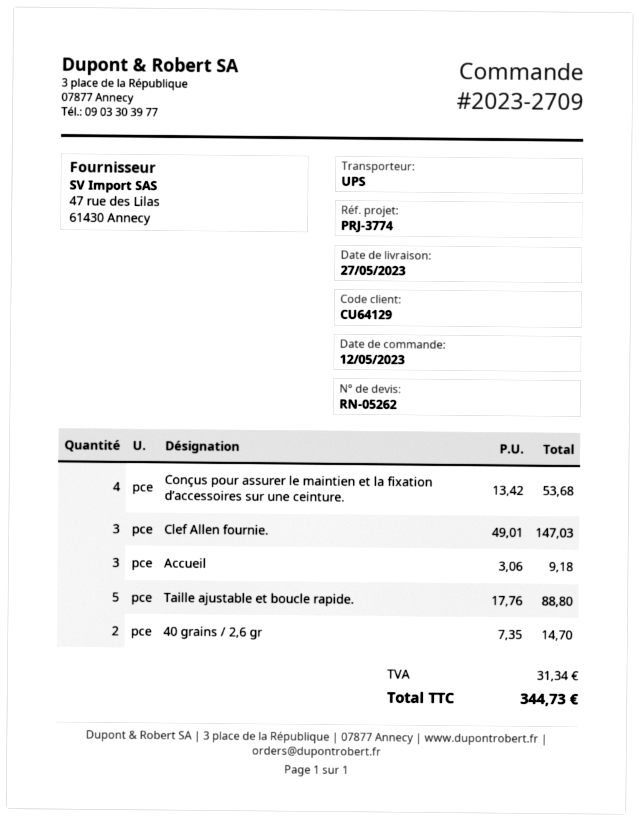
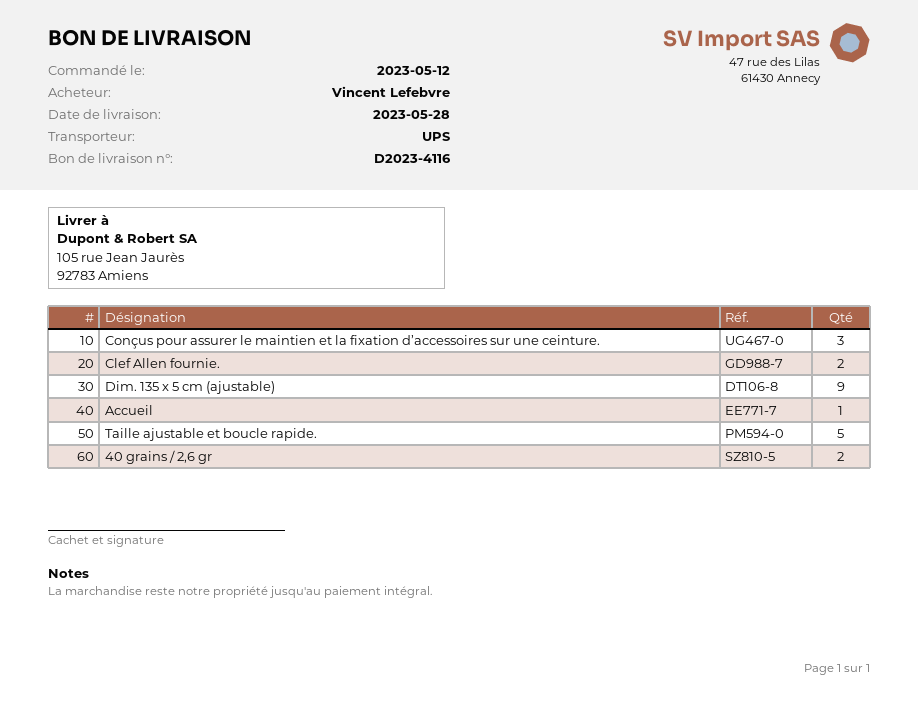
delivery date: 2023-05-27 -> 2023-05-28
Conçus pour assurer le maintien et la fixation d’accessoires sur une ceinture.: 4 -> 3
Clef Allen fournie.: 3 -> 2
Accueil: 3 -> 1
Dim. 135 x 5 cm (ajustable): none -> 9

